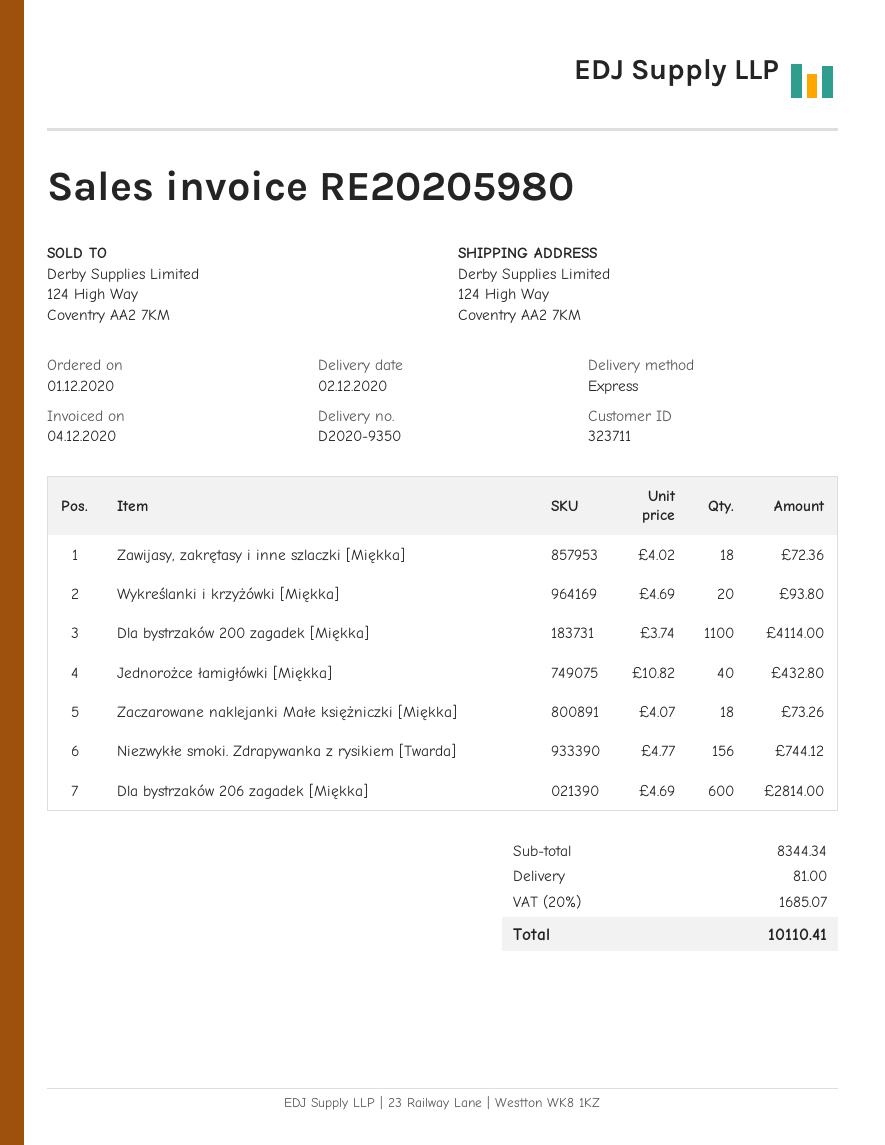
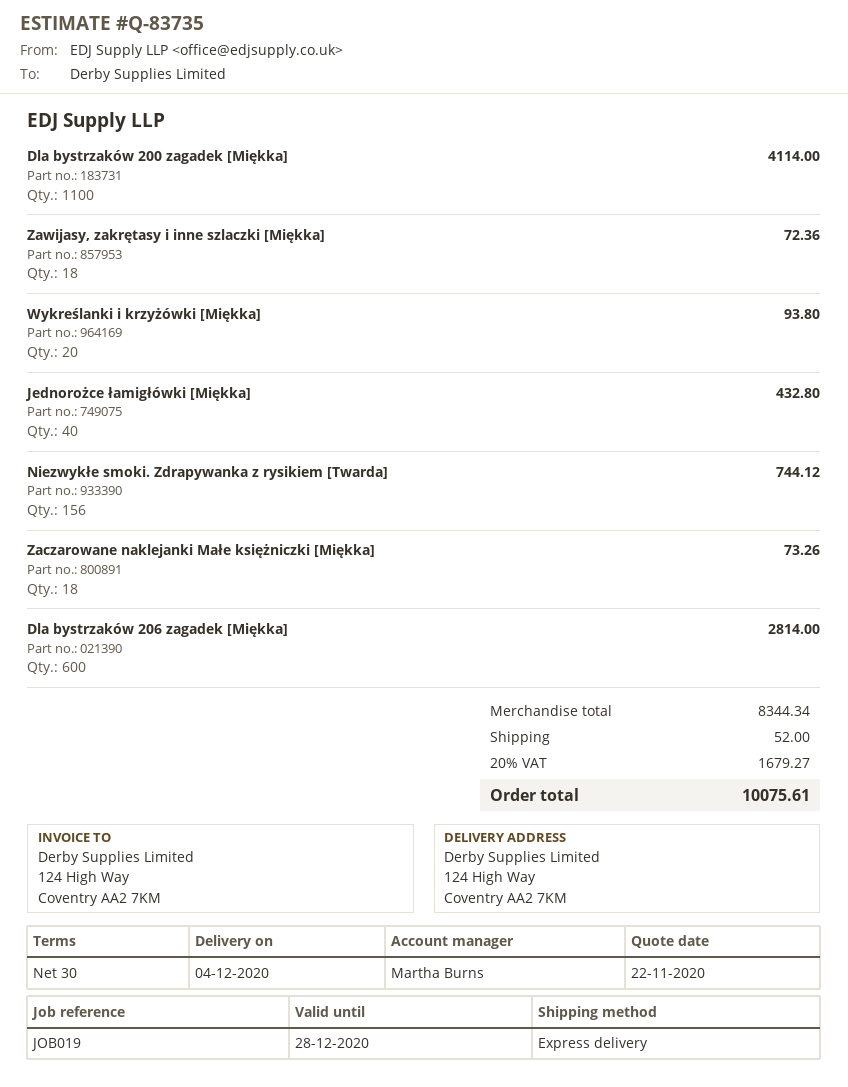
delivery date: 2020-12-02 -> 2020-12-04
shipping: 81.00 -> 52.00
tax: 20% = 1685.07 -> 20% = 1679.27
total: 10110.41 -> 10075.61

